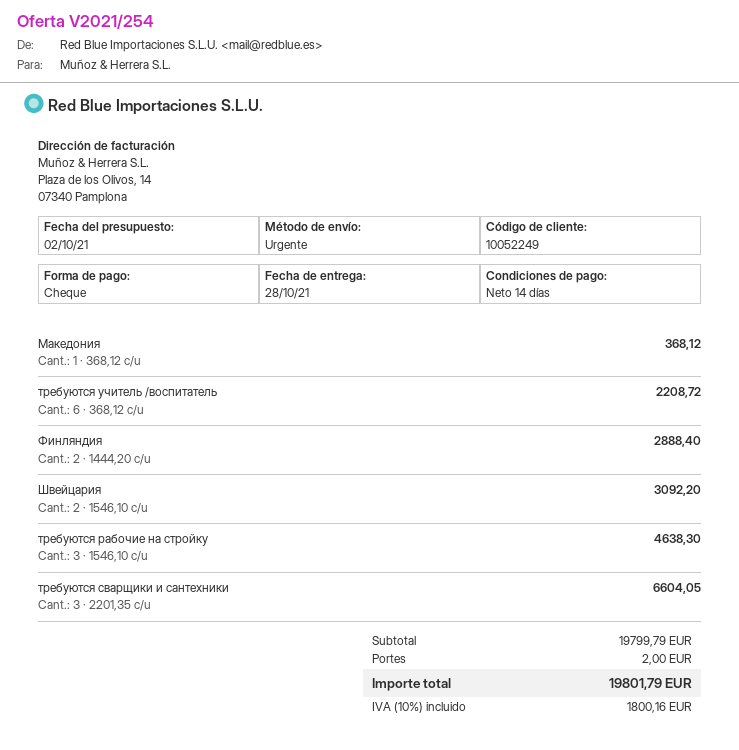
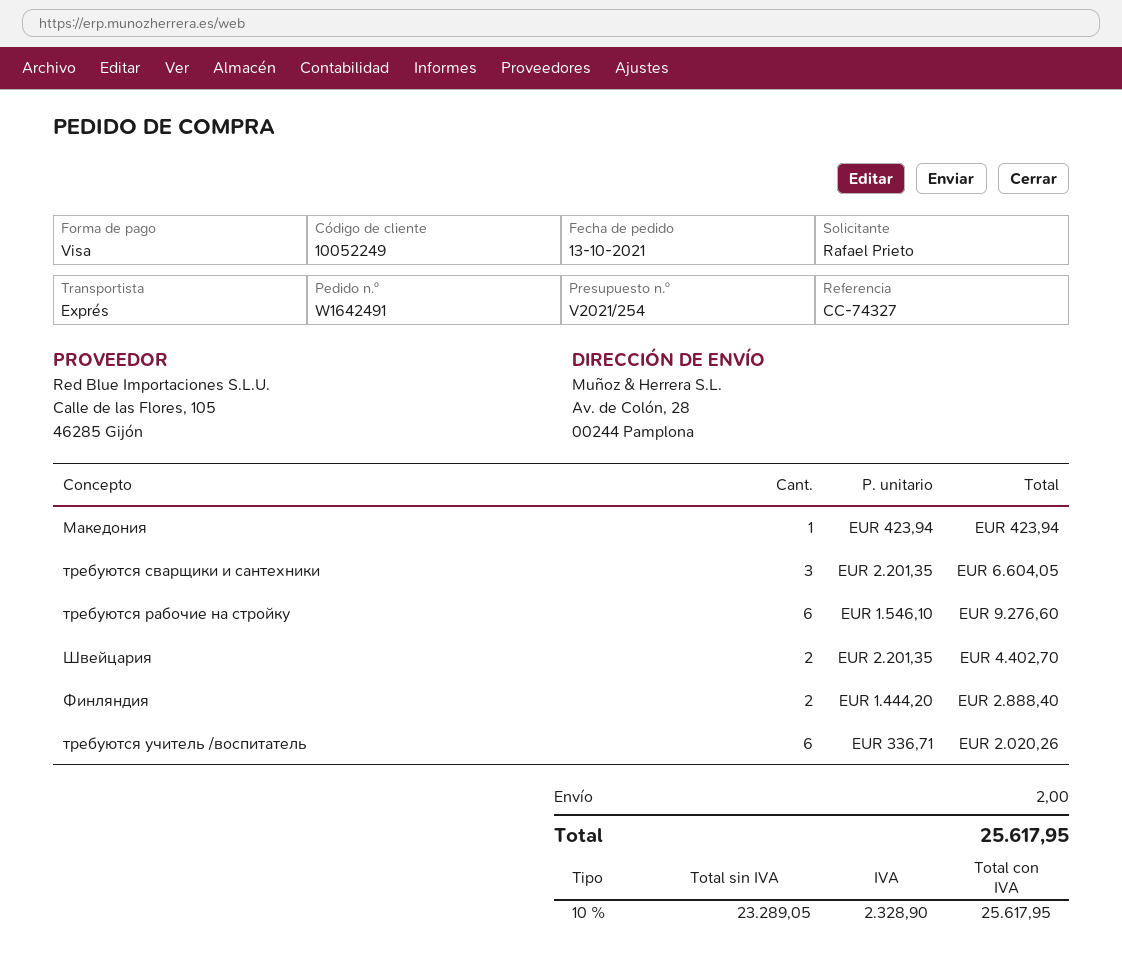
payment method: cheque -> Visa
Македония: 1 x 368.12 = 368.12 -> 1 x 423.94 = 423.94
требуются учитель /воспитатель: 6 x 368.12 = 2208.72 -> 6 x 336.71 = 2020.26
Швейцария: 2 x 1546.10 = 3092.20 -> 2 x 2201.35 = 4402.70
требуются рабочие на стройку: 3 x 1546.10 = 4638.30 -> 6 x 1546.10 = 9276.60
tax: 10% = 1800.16 -> 10% = 2328.90
total: 19801.79 -> 25617.95

